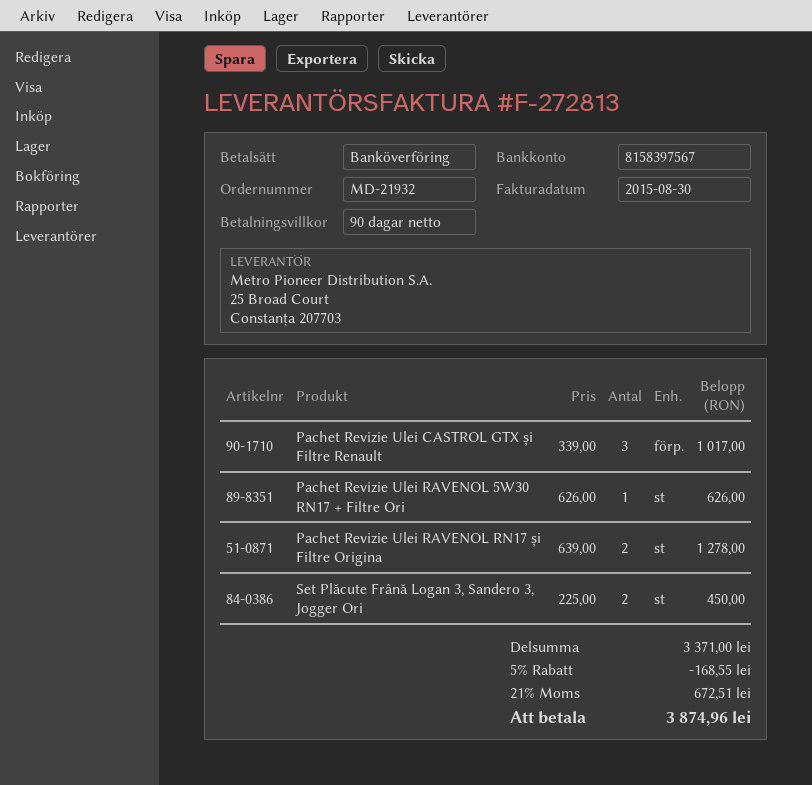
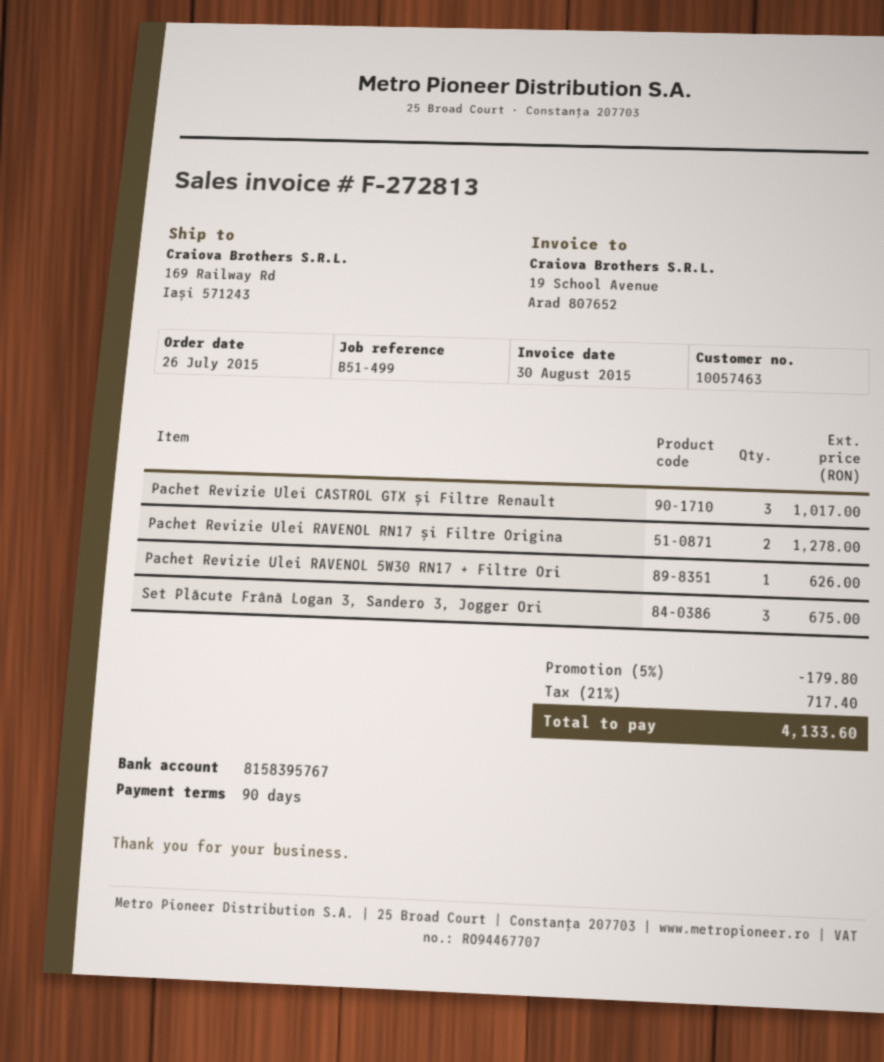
bank account: 8158397567 -> 8158395767
Set Plăcute Frână Logan 3, Sandero 3, Jogger Ori: 2 for 450.00 -> 3 for 675.00
discount: 5% = 168.55 -> 5% = 179.80
tax: 21% = 672.51 -> 21% = 717.40
total: 3874.96 -> 4133.60

